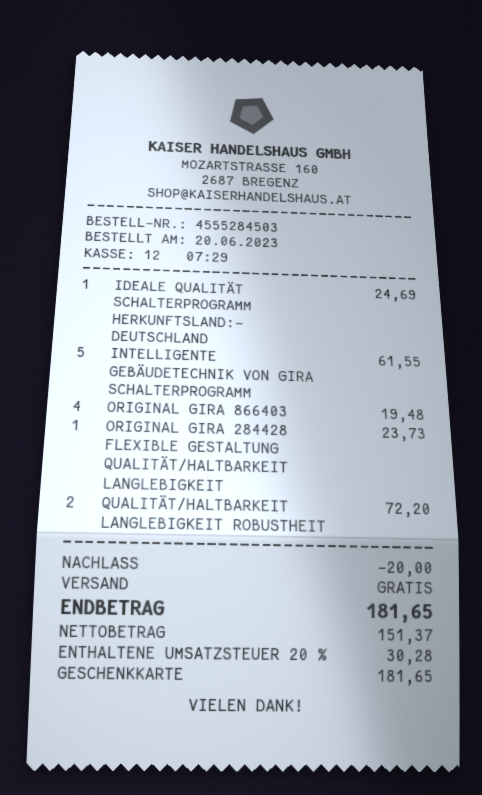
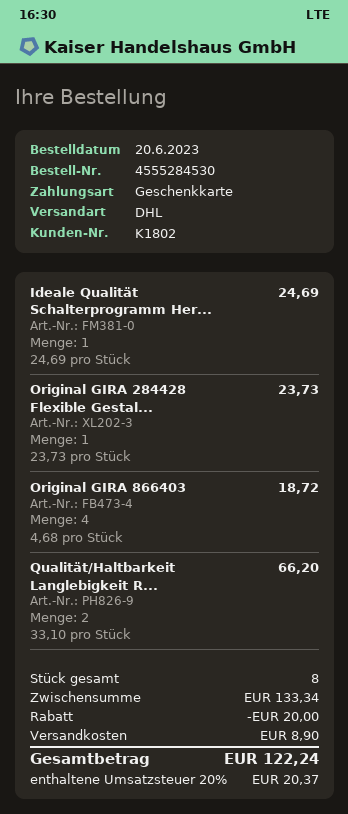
order number: 4555284503 -> 4555284530
INTELLIGENTE GEBÄUDETECHNIK VON GIRA SCHALTERPROGRAMM: 5 for 61.55 -> none
ORIGINAL GIRA 866403: 4 for 19.48 -> 4 for 18.72
QUALITÄT/HALTBARKEIT LANGLEBIGKEIT ROBUSTHEIT: 2 for 72.20 -> 2 for 66.20
shipping: 0.00 -> 8.90
tax: 20% = 30.28 -> 20% = 20.37
total: 181.65 -> 122.24

